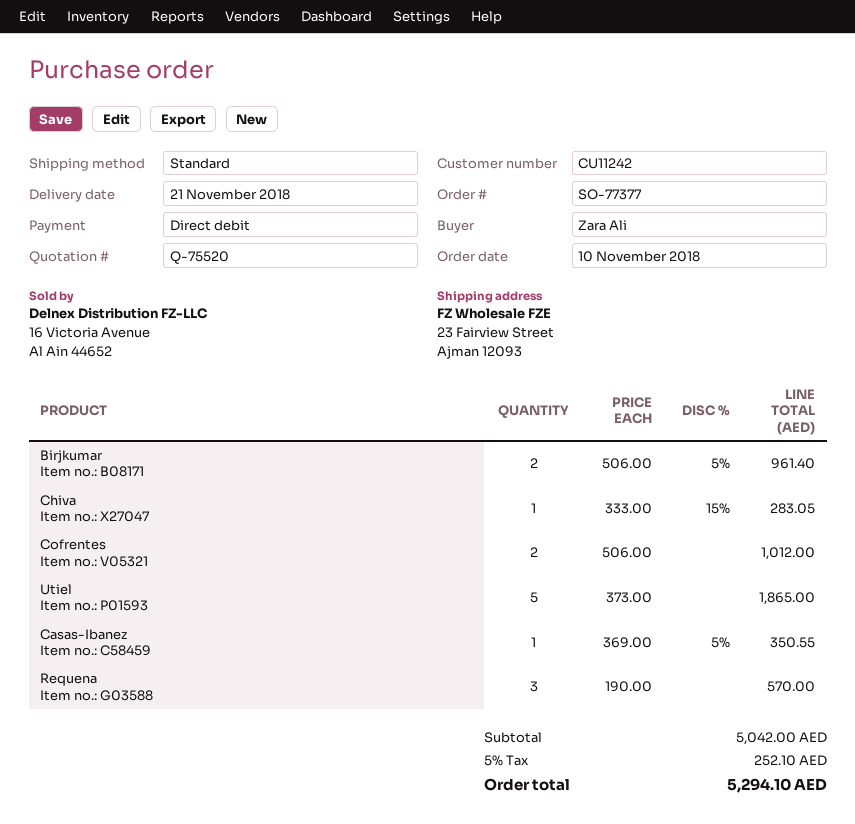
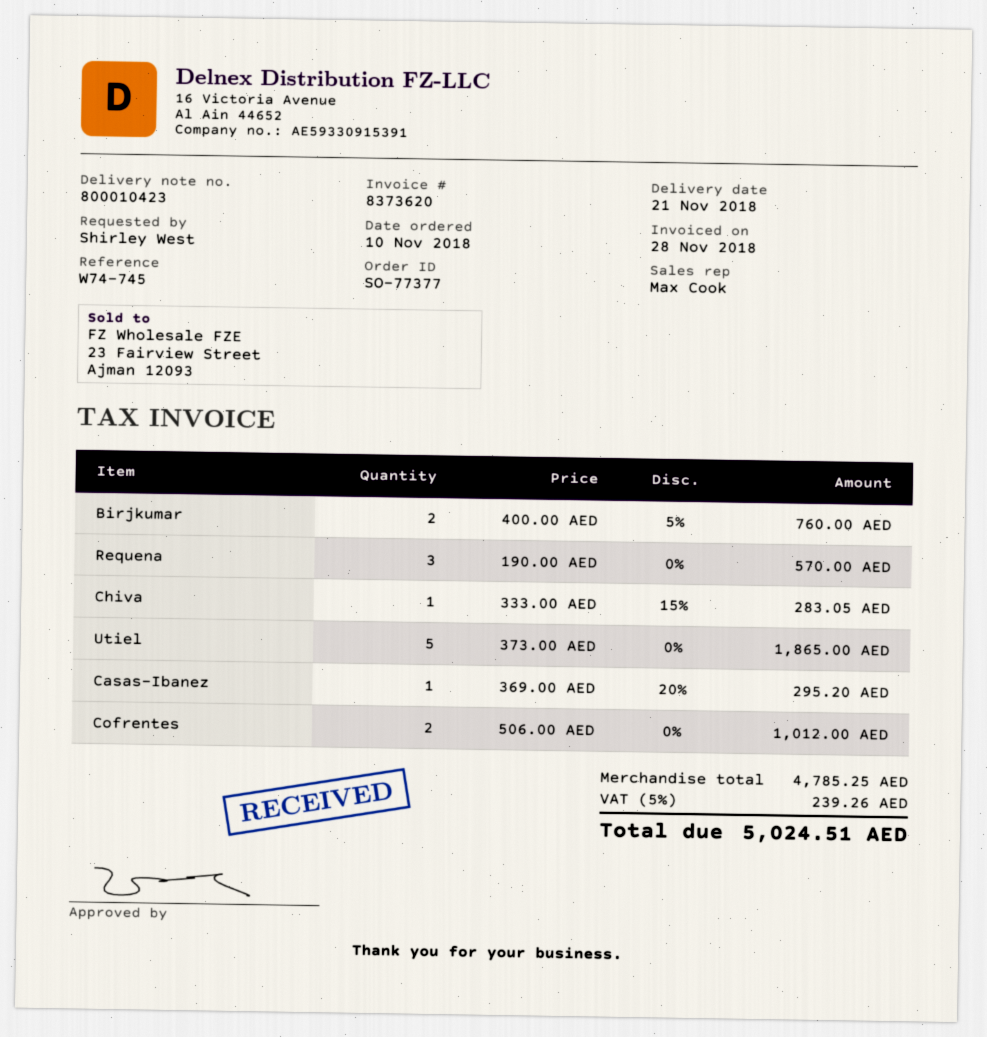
ordered by: Zara Ali -> Shirley West
Birjkumar: 2 x 506.00 - 5% = 961.40 -> 2 x 400.00 - 5% = 760.00
Casas-Ibanez: 1 x 369.00 - 5% = 350.55 -> 1 x 369.00 - 20% = 295.20
subtotal: 5042.00 -> 4785.25
tax: 5% = 252.10 -> 5% = 239.26
total: 5294.10 -> 5024.51

